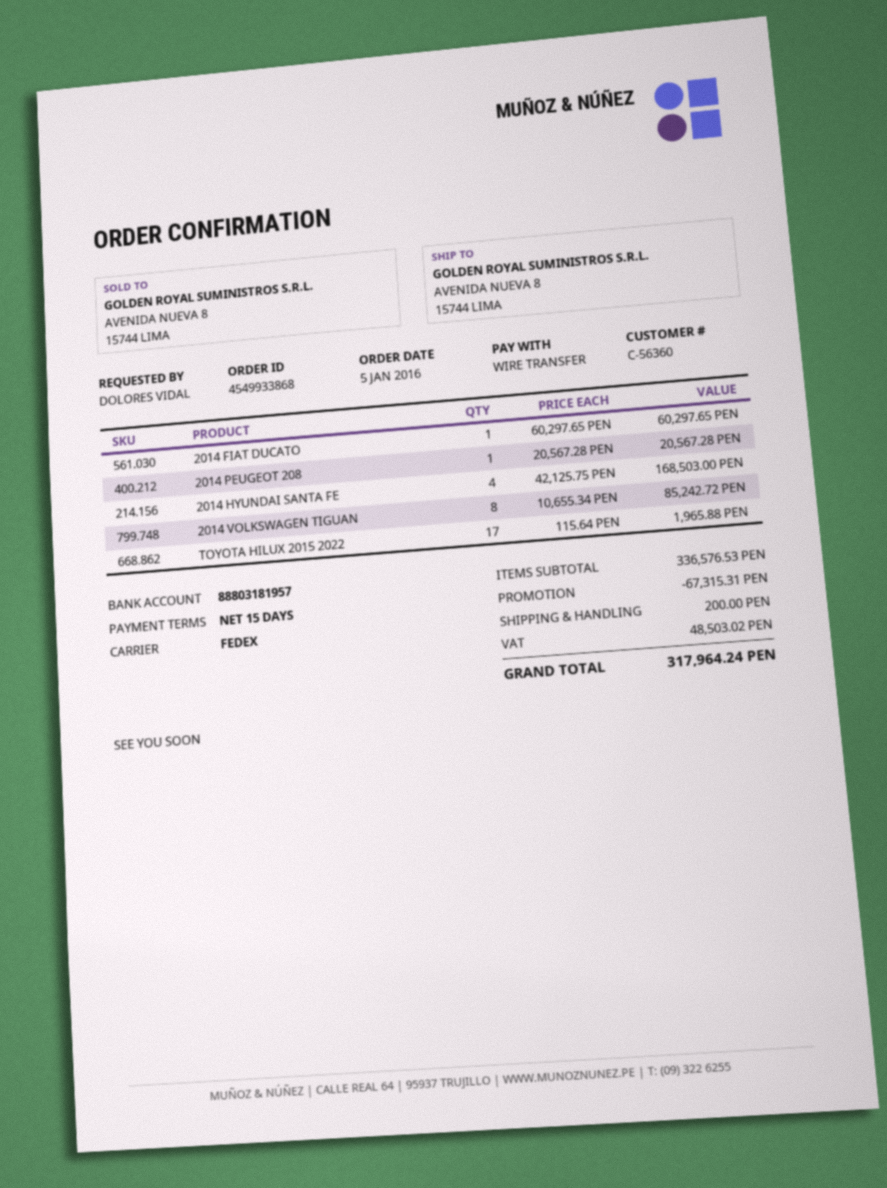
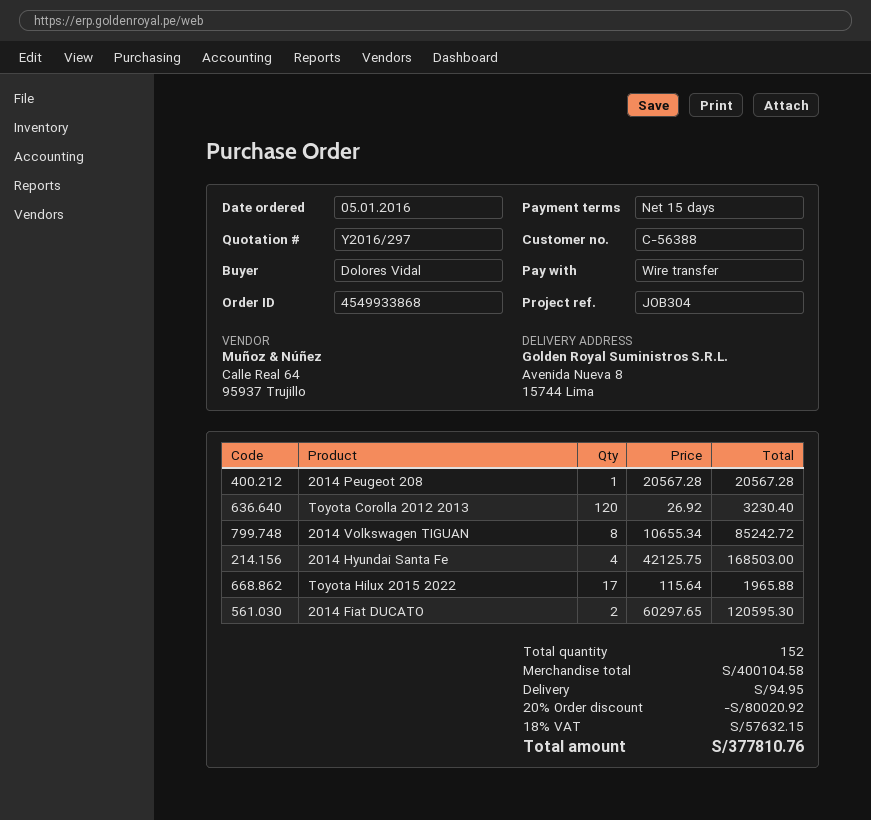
customer number: C-56360 -> C-56388
2014 FIAT DUCATO: 1 x 60297.65 = 60297.65 -> 2 x 60297.65 = 120595.30
Toyota Corolla 2012 2013: none -> 120 x 26.92 = 3230.40
subtotal: 336576.53 -> 400104.58
discount: 67315.31 -> 80020.92
shipping: 200.00 -> 94.95
tax: 48503.02 -> 57632.15
total: 317964.24 -> 377810.76

